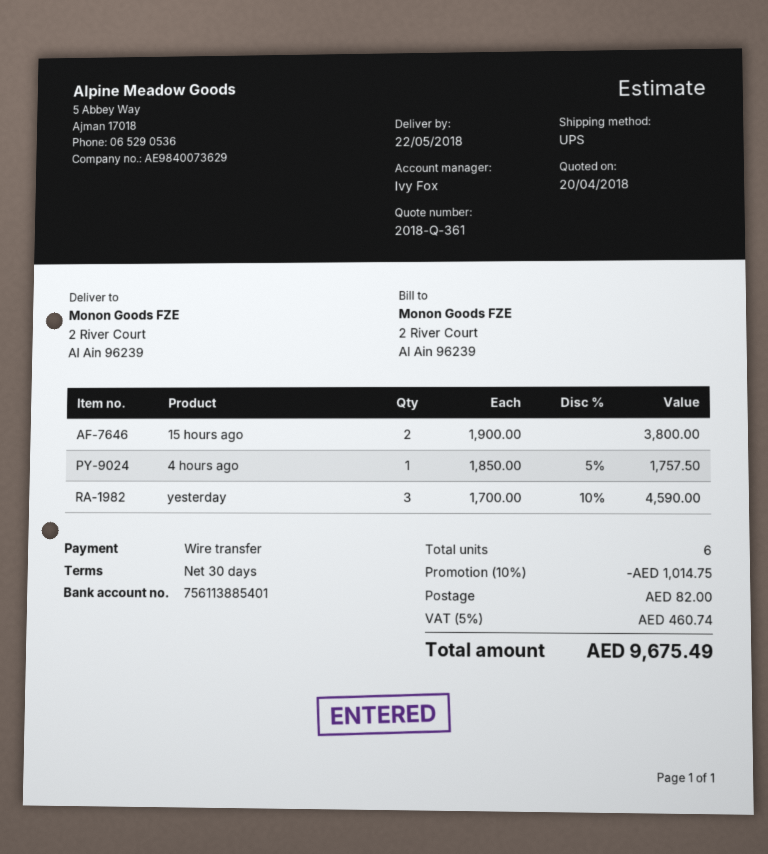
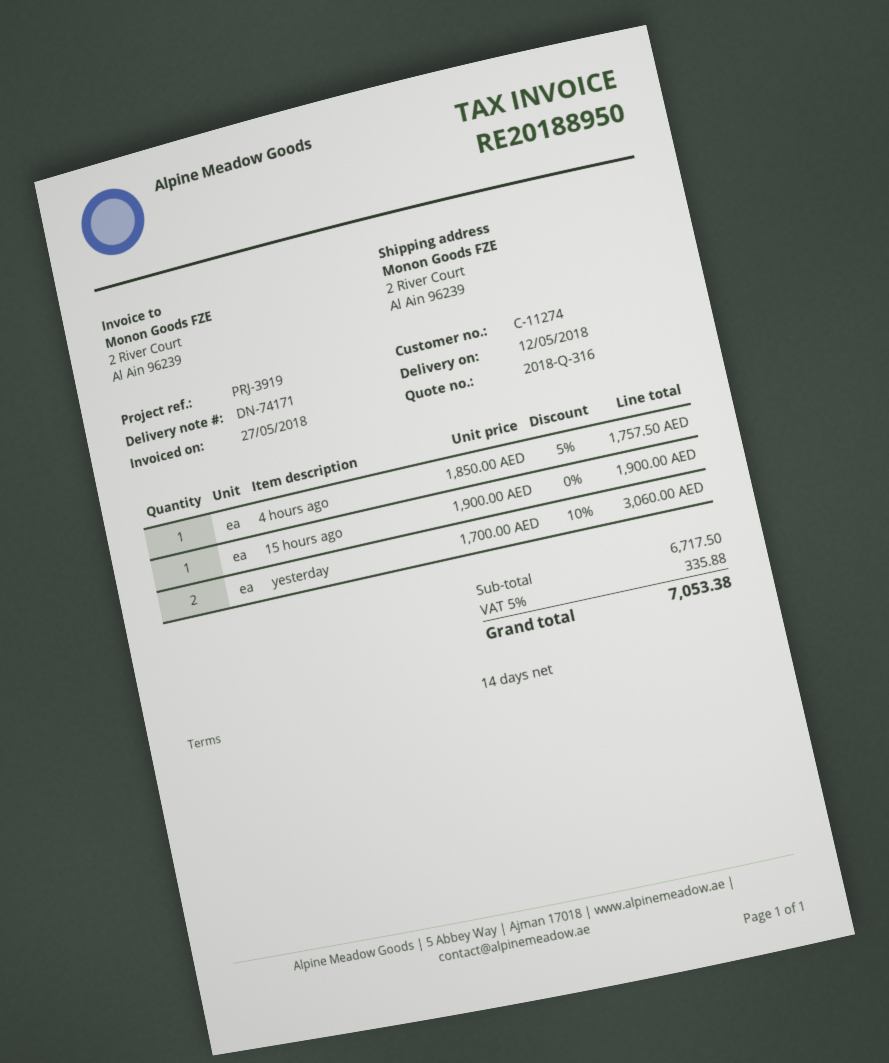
quote number: 2018-Q-361 -> 2018-Q-316
delivery date: 2018-05-22 -> 2018-05-12
payment terms: 30 days -> 14 days
15 hours ago: 2 x 1900.00 = 3800.00 -> 1 x 1900.00 = 1900.00
yesterday: 3 x 1700.00 - 10% = 4590.00 -> 2 x 1700.00 - 10% = 3060.00
discount: 10% = 1014.75 -> none
shipping: 82.00 -> none
tax: 5% = 460.74 -> 5% = 335.88
total: 9675.49 -> 7053.38

